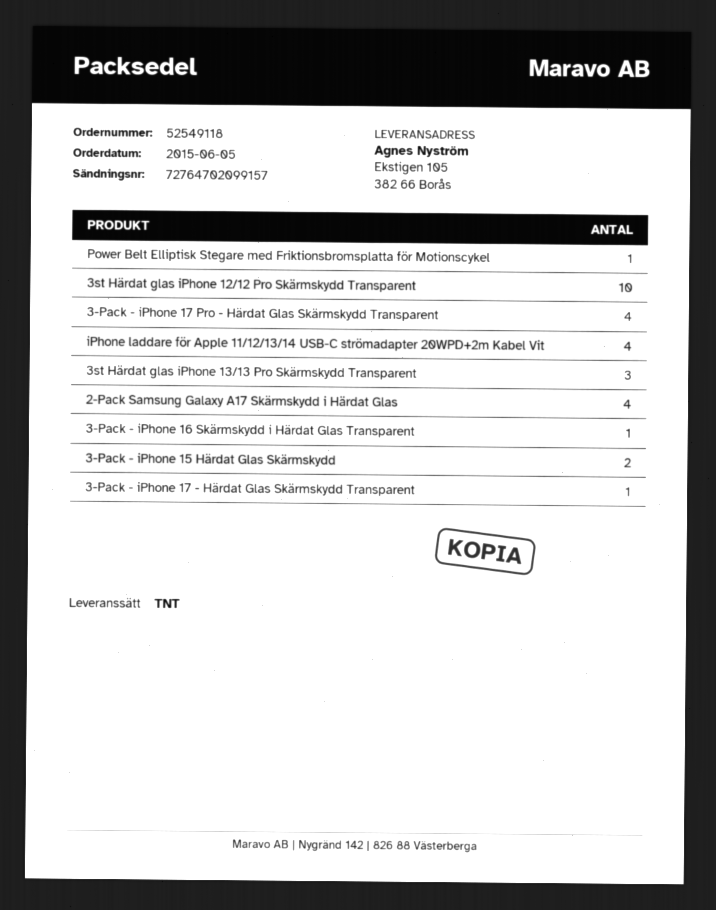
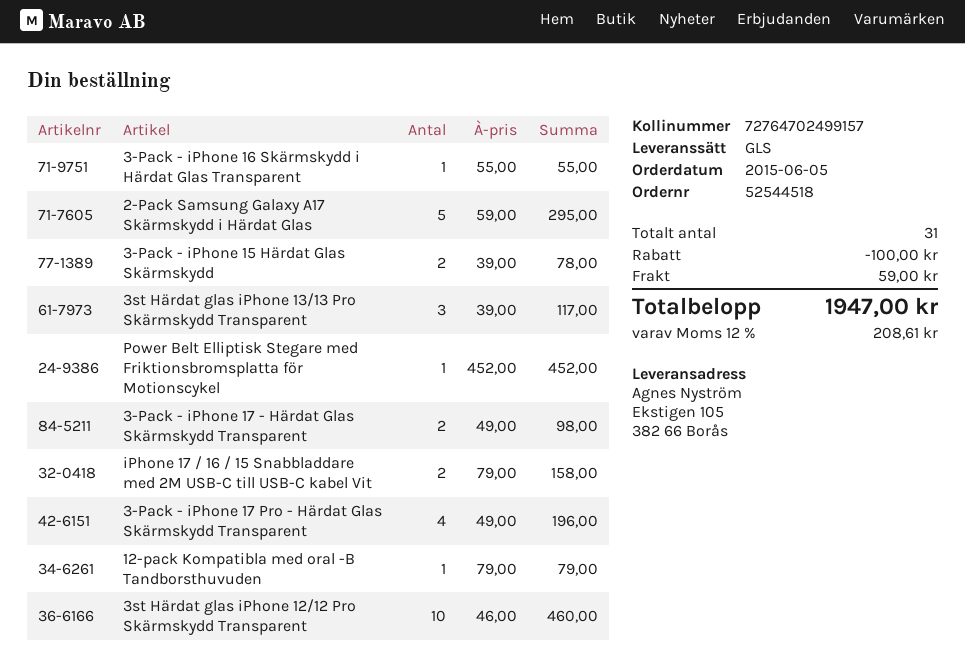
order number: 52549118 -> 52544518
shipping method: TNT -> GLS
tracking number: 72764702099157 -> 72764702499157
iPhone laddare för Apple 11/12/13/14 USB-C strömadapter 20WPD+2m Kabel Vit: 4 -> none
2-Pack Samsung Galaxy A17 Skärmskydd i Härdat Glas: 4 -> 5
3-Pack - iPhone 17 - Härdat Glas Skärmskydd Transparent: 1 -> 2
iPhone 17 / 16 / 15 Snabbladdare med 2M USB-C till USB-C kabel Vit: none -> 2
12-pack Kompatibla med oral -B Tandborsthuvuden: none -> 1

